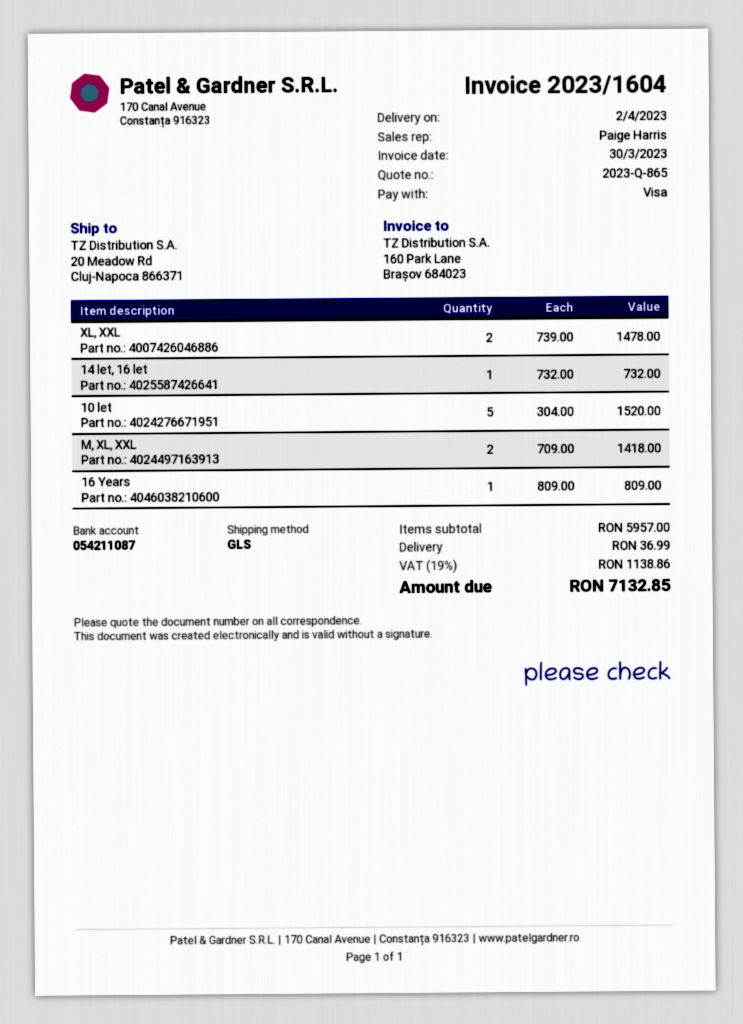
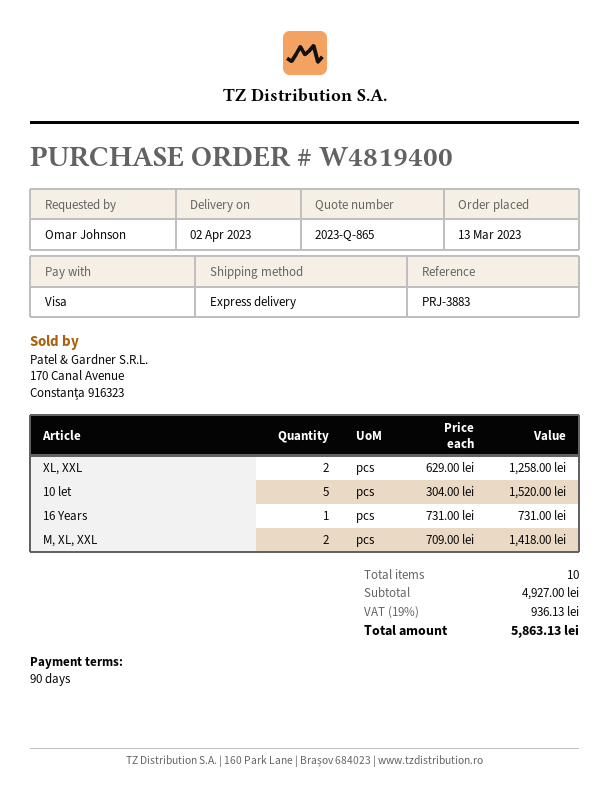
shipping method: GLS -> express
XL, XXL: 2 x 739.00 = 1478.00 -> 2 x 629.00 = 1258.00
14 let, 16 let: 1 x 732.00 = 732.00 -> none
16 Years: 1 x 809.00 = 809.00 -> 1 x 731.00 = 731.00
subtotal: 5957.00 -> 4927.00
shipping: 36.99 -> none
tax: 19% = 1138.86 -> 19% = 936.13
total: 7132.85 -> 5863.13

